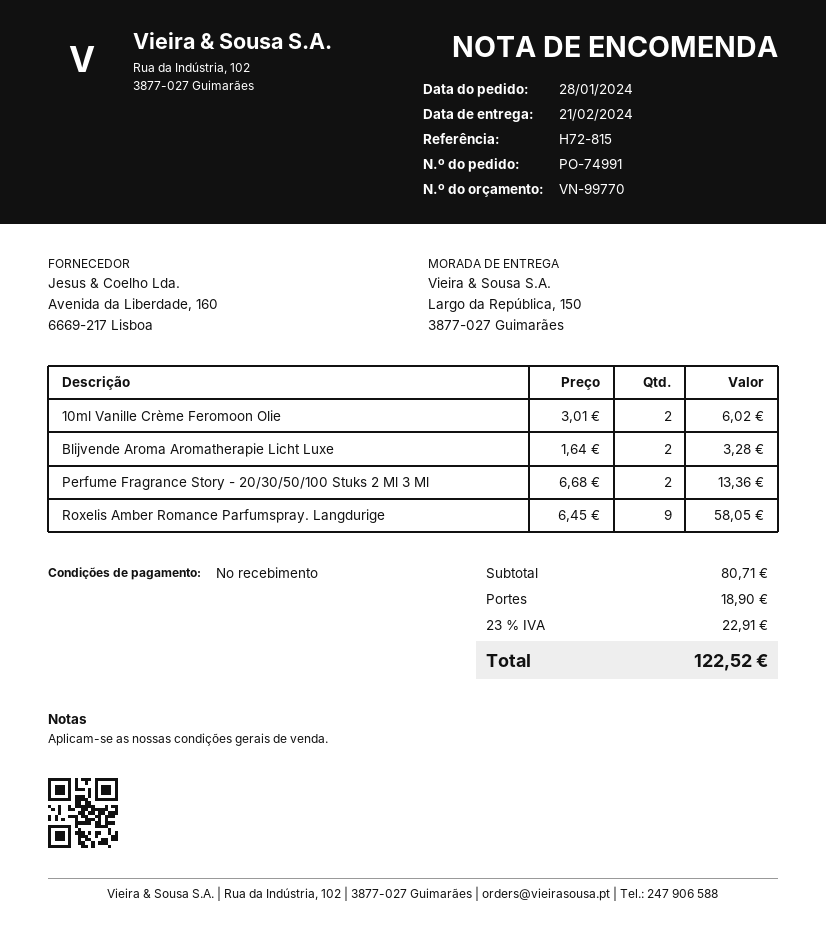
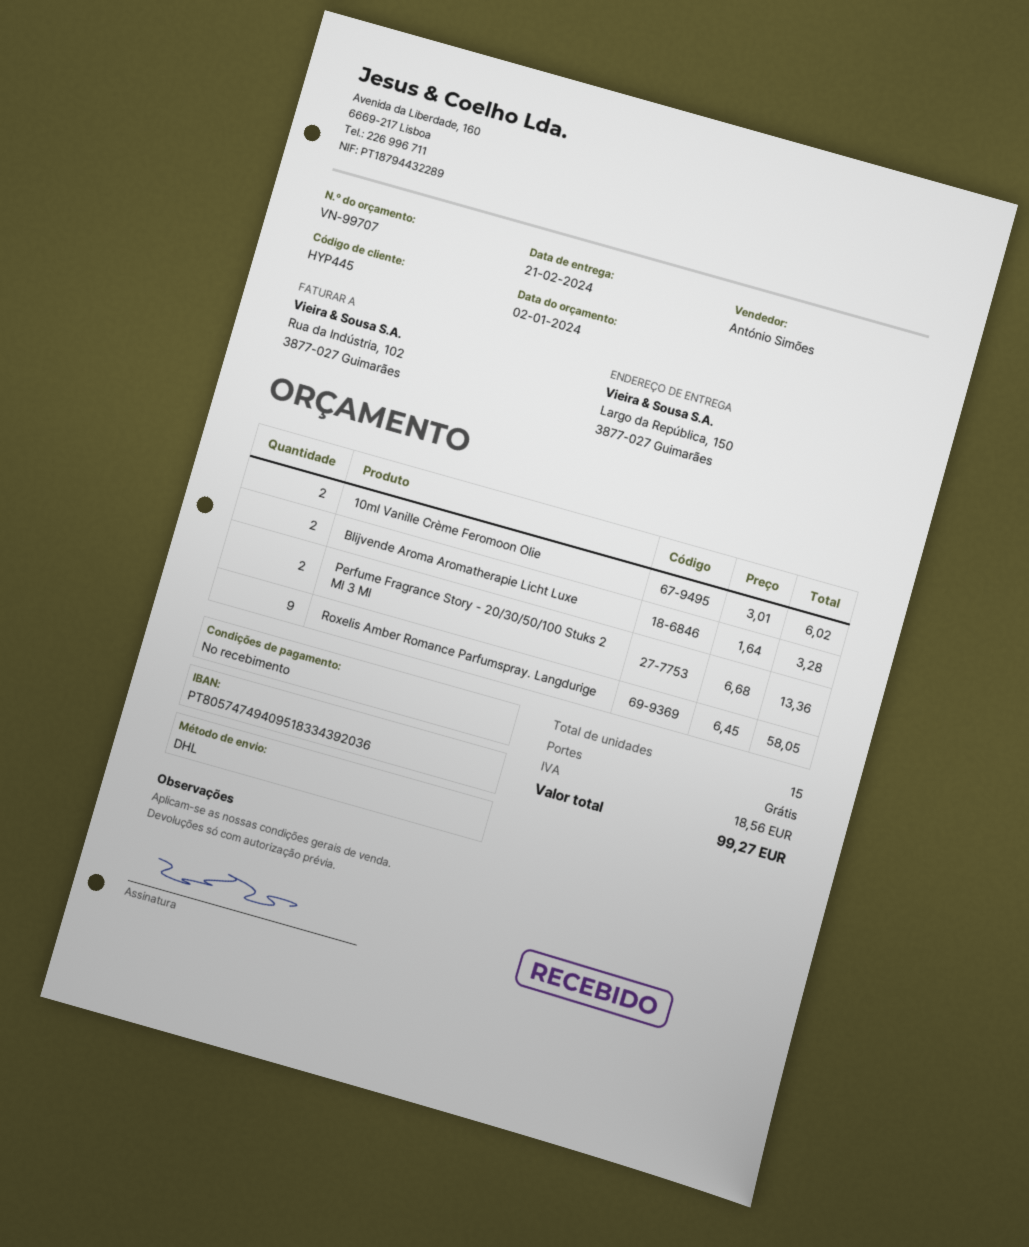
quote number: VN-99770 -> VN-99707
shipping: 18.90 -> 0.00
tax: 22.91 -> 18.56
total: 122.52 -> 99.27

